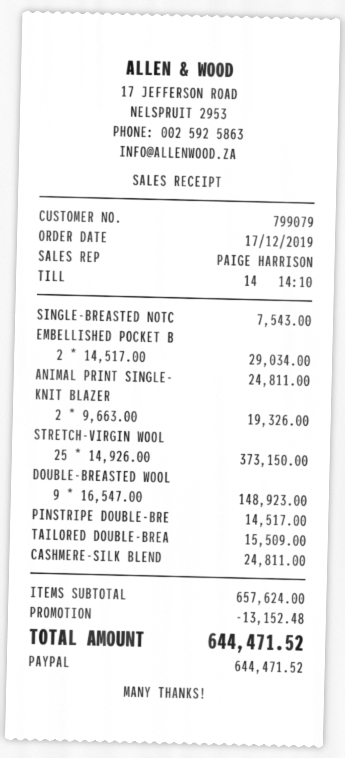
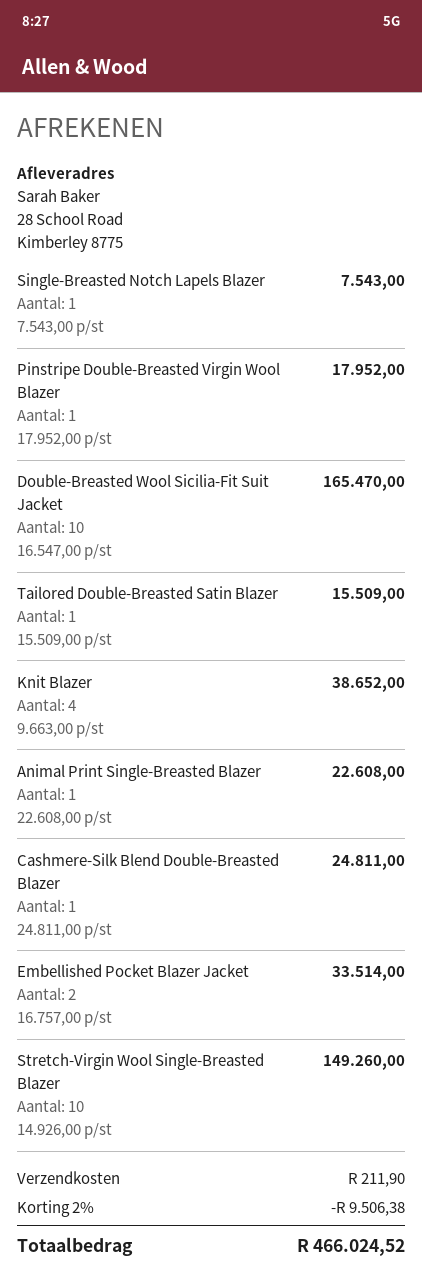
EMBELLISHED POCKET B: 2 x 14517.00 = 29034.00 -> 2 x 16757.00 = 33514.00
ANIMAL PRINT SINGLE-: 1 x 24811.00 = 24811.00 -> 1 x 22608.00 = 22608.00
KNIT BLAZER: 2 x 9663.00 = 19326.00 -> 4 x 9663.00 = 38652.00
STRETCH-VIRGIN WOOL: 25 x 14926.00 = 373150.00 -> 10 x 14926.00 = 149260.00
DOUBLE-BREASTED WOOL: 9 x 16547.00 = 148923.00 -> 10 x 16547.00 = 165470.00
PINSTRIPE DOUBLE-BRE: 1 x 14517.00 = 14517.00 -> 1 x 17952.00 = 17952.00
discount: 13152.48 -> 9506.38
shipping: none -> 211.90
total: 644471.52 -> 466024.52

